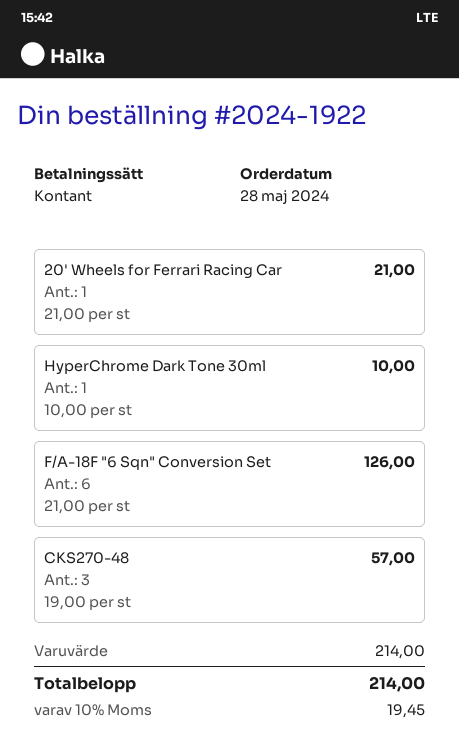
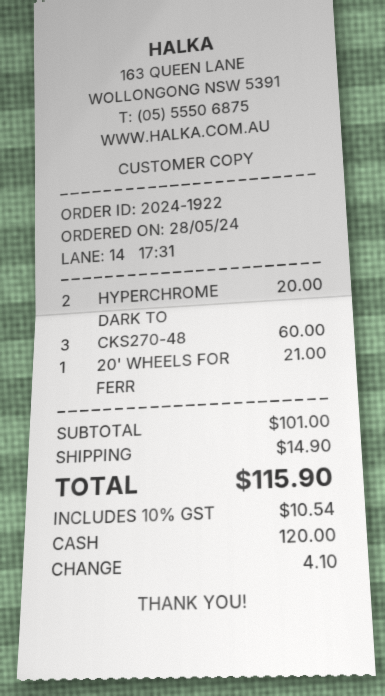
HyperChrome Dark Tone 30ml: 1 for 10.00 -> 2 for 20.00
F/A-18F "6 Sqn" Conversion Set: 6 for 126.00 -> none
CKS270-48: 3 for 57.00 -> 3 for 60.00
subtotal: 214.00 -> 101.00
shipping: none -> 14.90
tax: 10% = 19.45 -> 10% = 10.54
total: 214.00 -> 115.90

